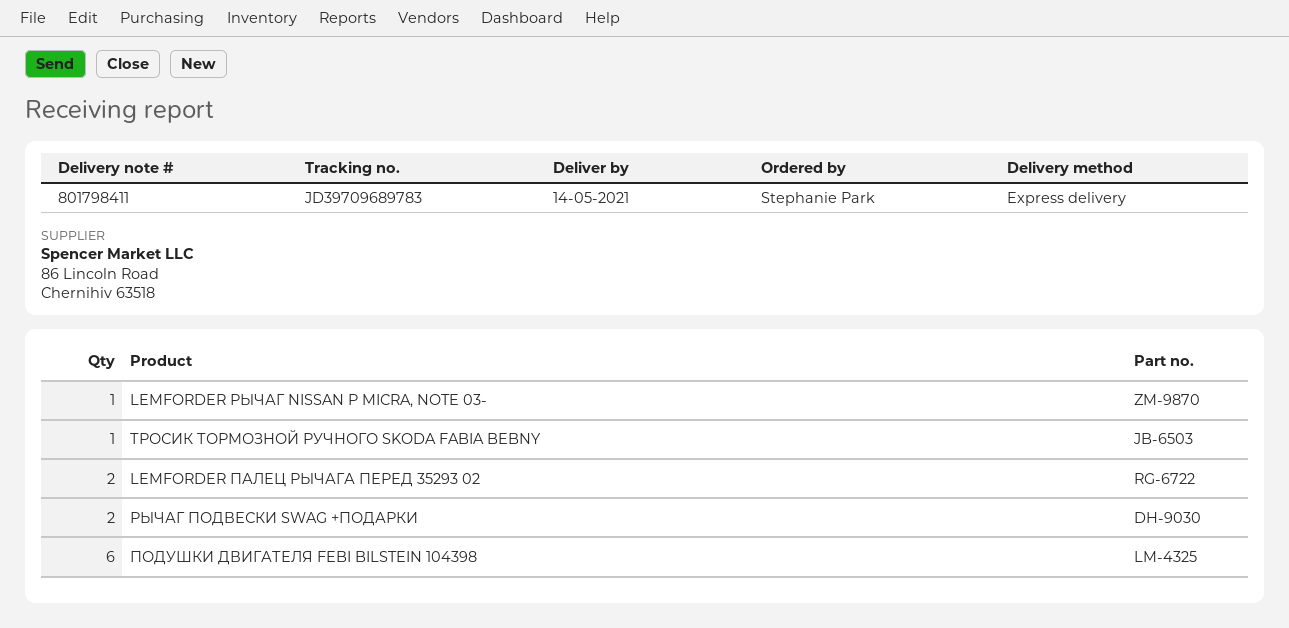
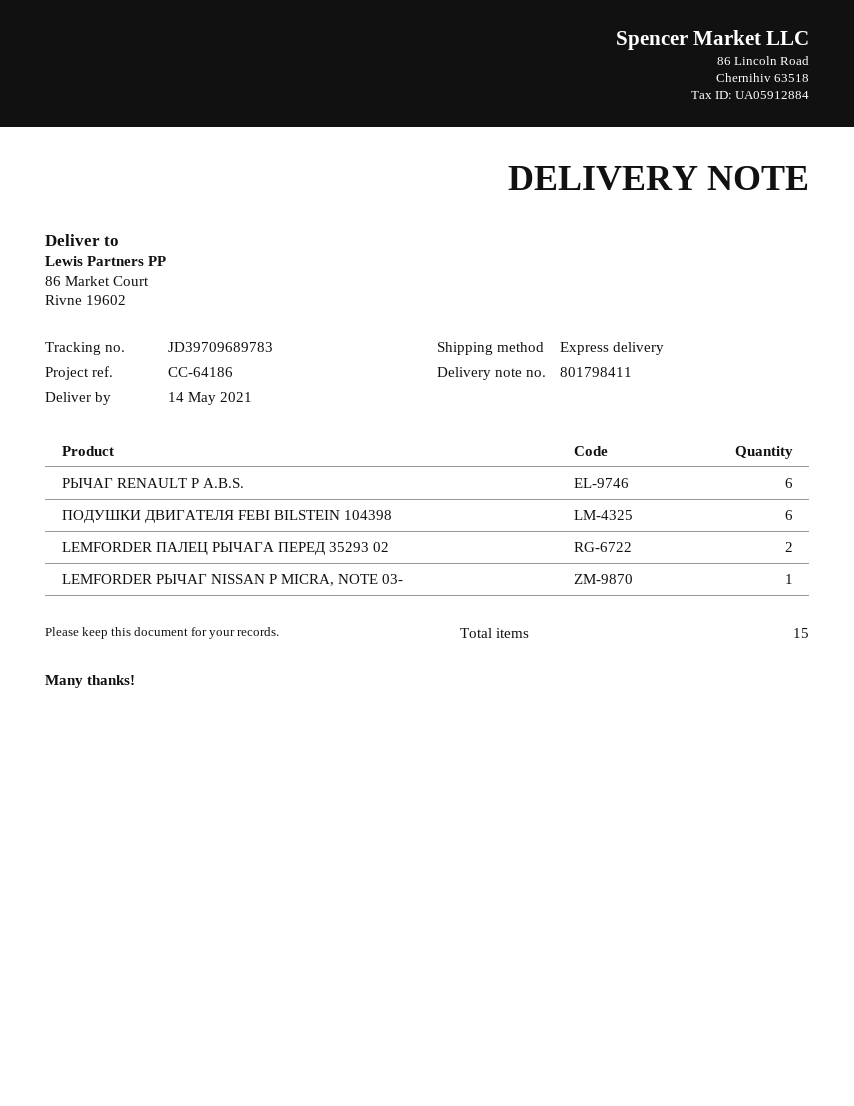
ТРОСИК ТОРМОЗНОЙ РУЧНОГО SKODA FABIA BEBNY: 1 -> none
РЫЧАГ ПОДВЕСКИ SWAG +ПОДАРКИ: 2 -> none
РЫЧАГ RENAULT P A.B.S.: none -> 6

